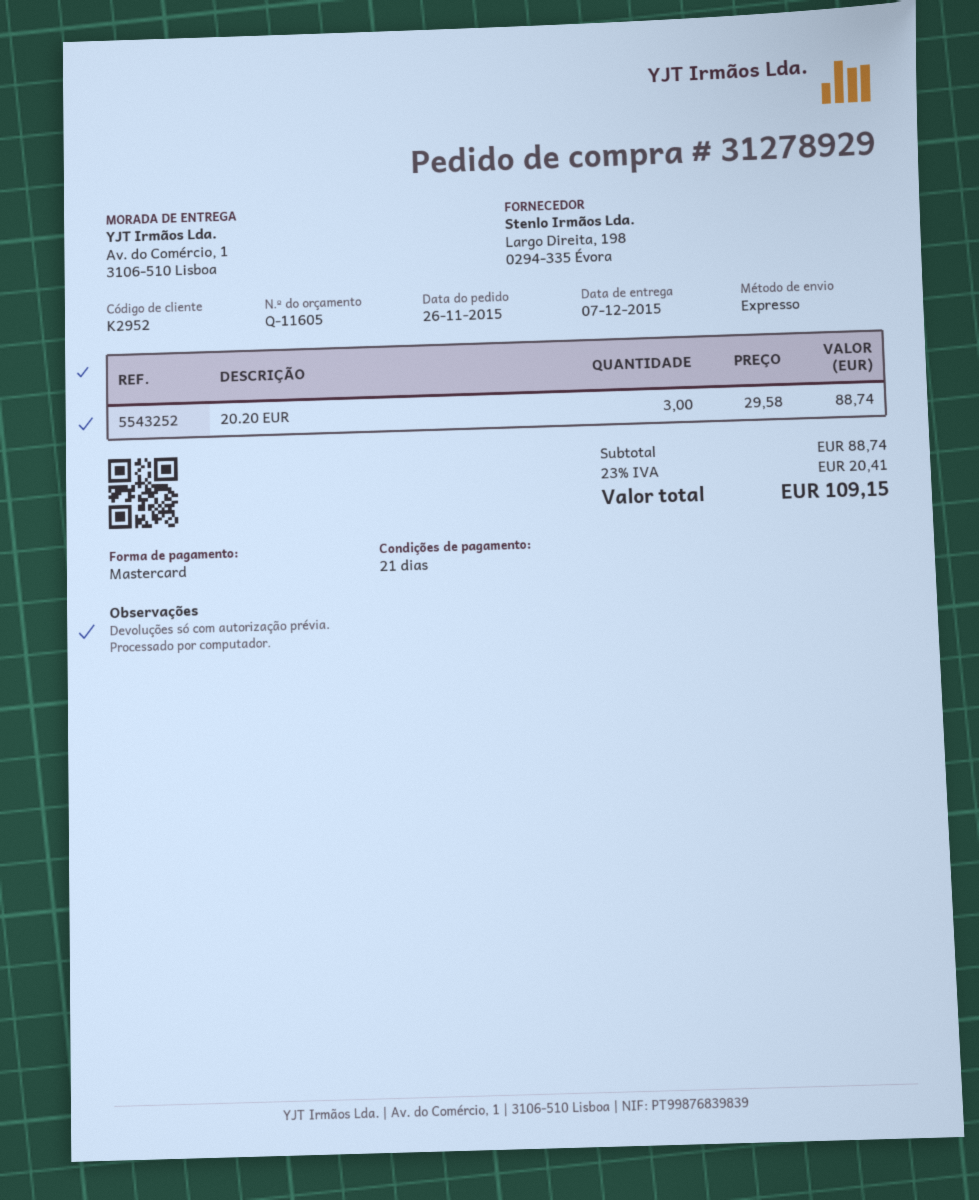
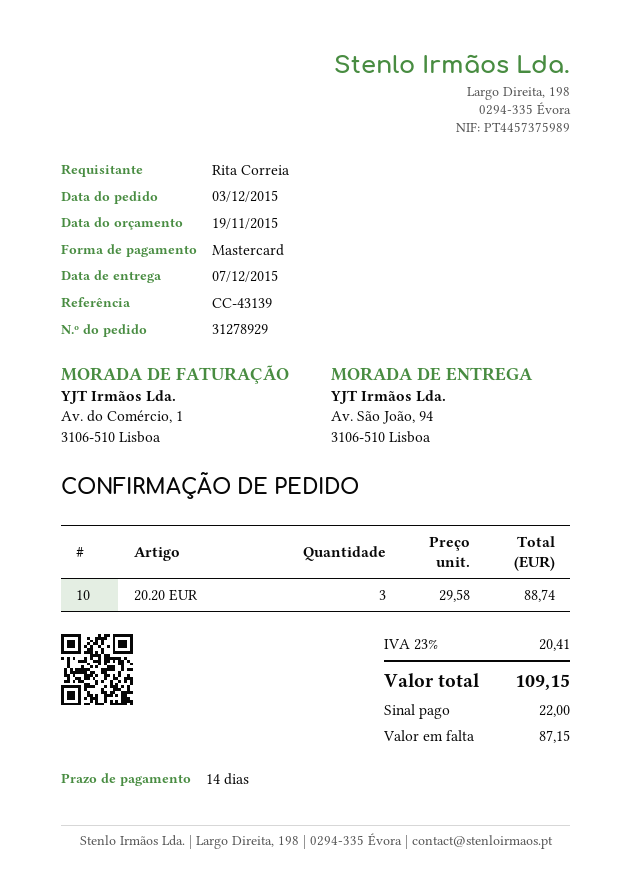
order date: 2015-11-26 -> 2015-12-03
payment terms: 21 days -> 14 days
ship to: Av. do Comércio, 1, 3106-510 Lisboa -> Av. São João, 94, 3106-510 Lisboa

